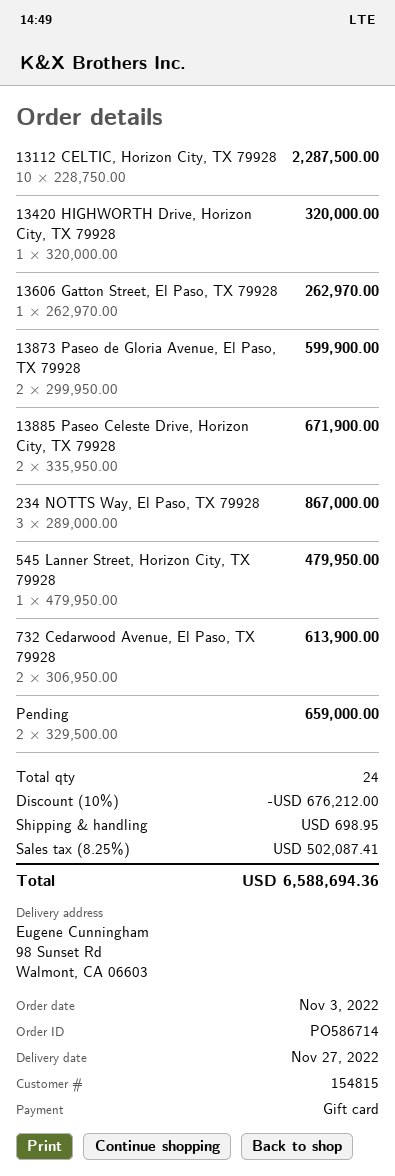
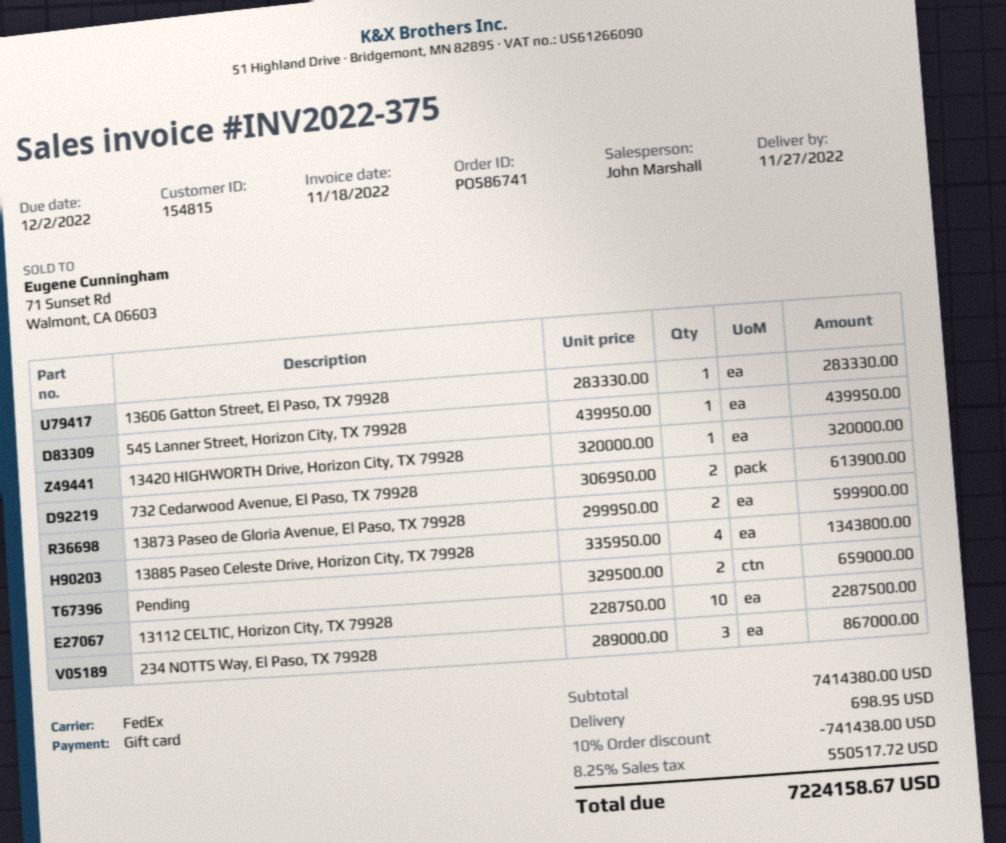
order number: PO586714 -> PO586741
13606 Gatton Street, El Paso, TX 79928: 1 x 262970.00 = 262970.00 -> 1 x 283330.00 = 283330.00
13885 Paseo Celeste Drive, Horizon City, TX 79928: 2 x 335950.00 = 671900.00 -> 4 x 335950.00 = 1343800.00
545 Lanner Street, Horizon City, TX 79928: 1 x 479950.00 = 479950.00 -> 1 x 439950.00 = 439950.00
discount: 10% = 676212.00 -> 10% = 741438.00
tax: 8.25% = 502087.41 -> 8.25% = 550517.72
total: 6588694.36 -> 7224158.67

